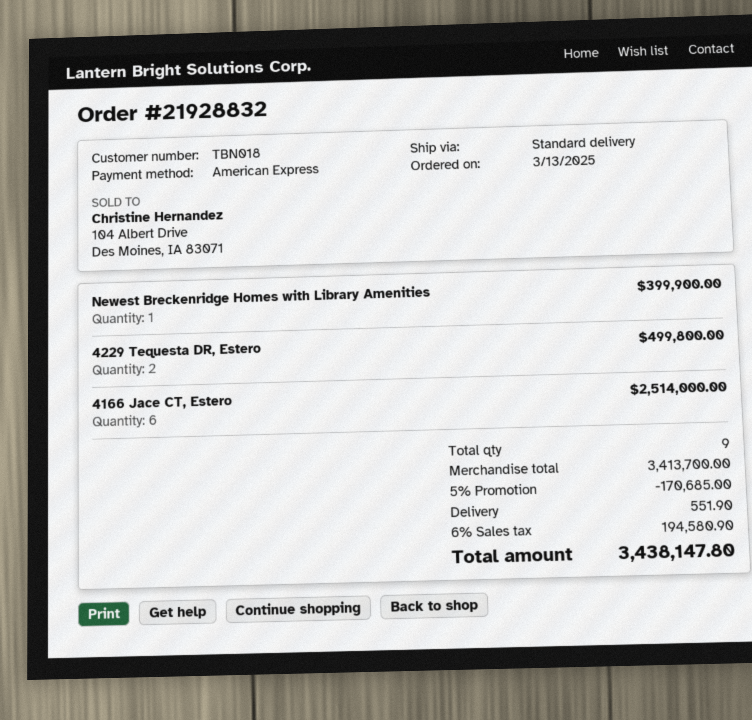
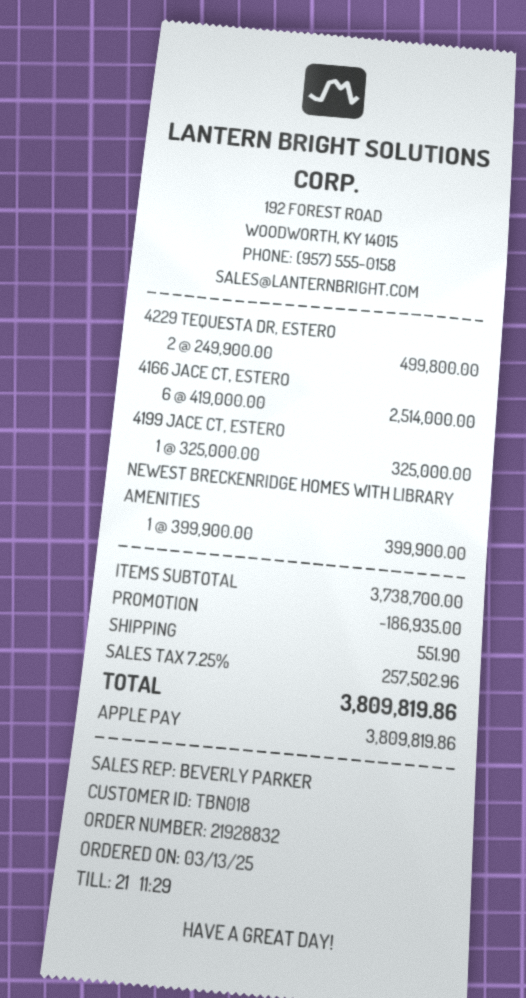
payment method: American Express -> Apple Pay
4199 JACE CT, ESTERO: none -> 1 for 325000.00
subtotal: 3413700.00 -> 3738700.00
discount: 170685.00 -> 186935.00
tax: 6% = 194580.90 -> 7.25% = 257502.96
total: 3438147.80 -> 3809819.86

